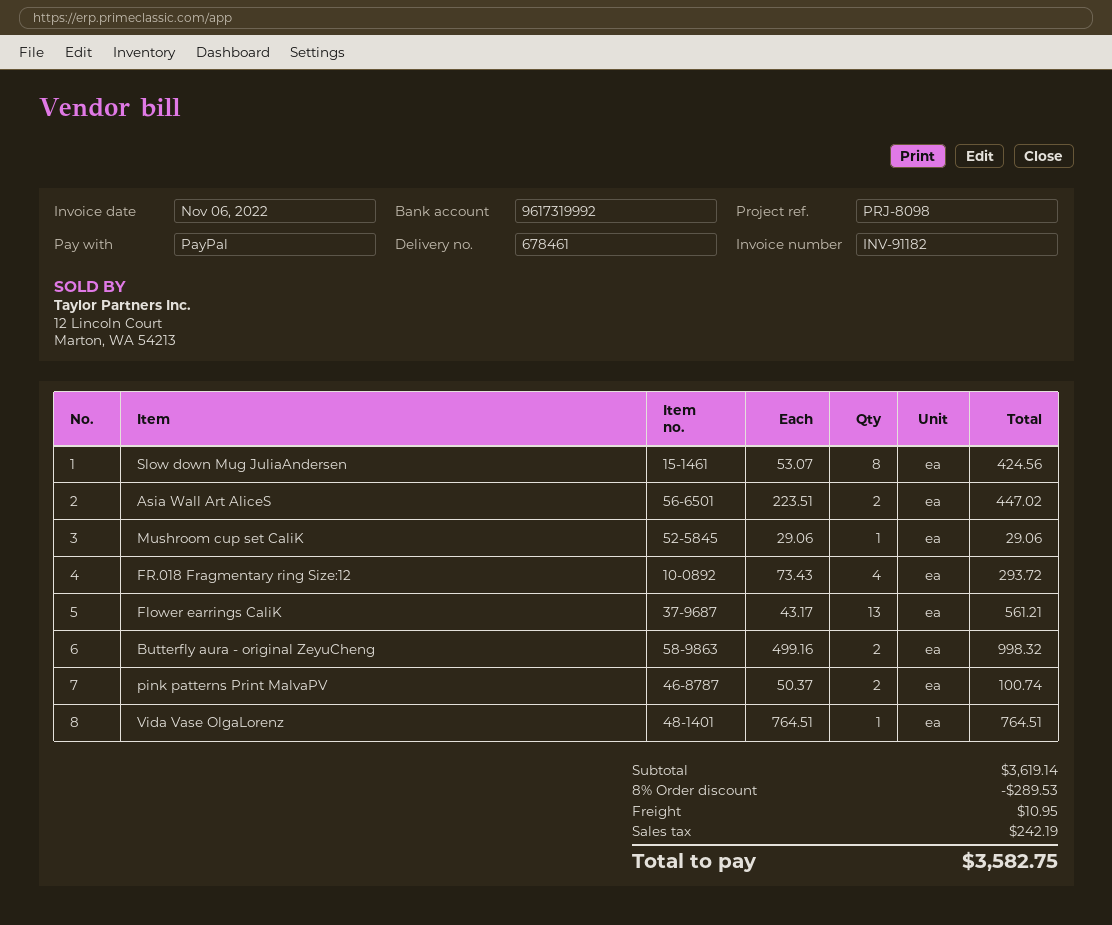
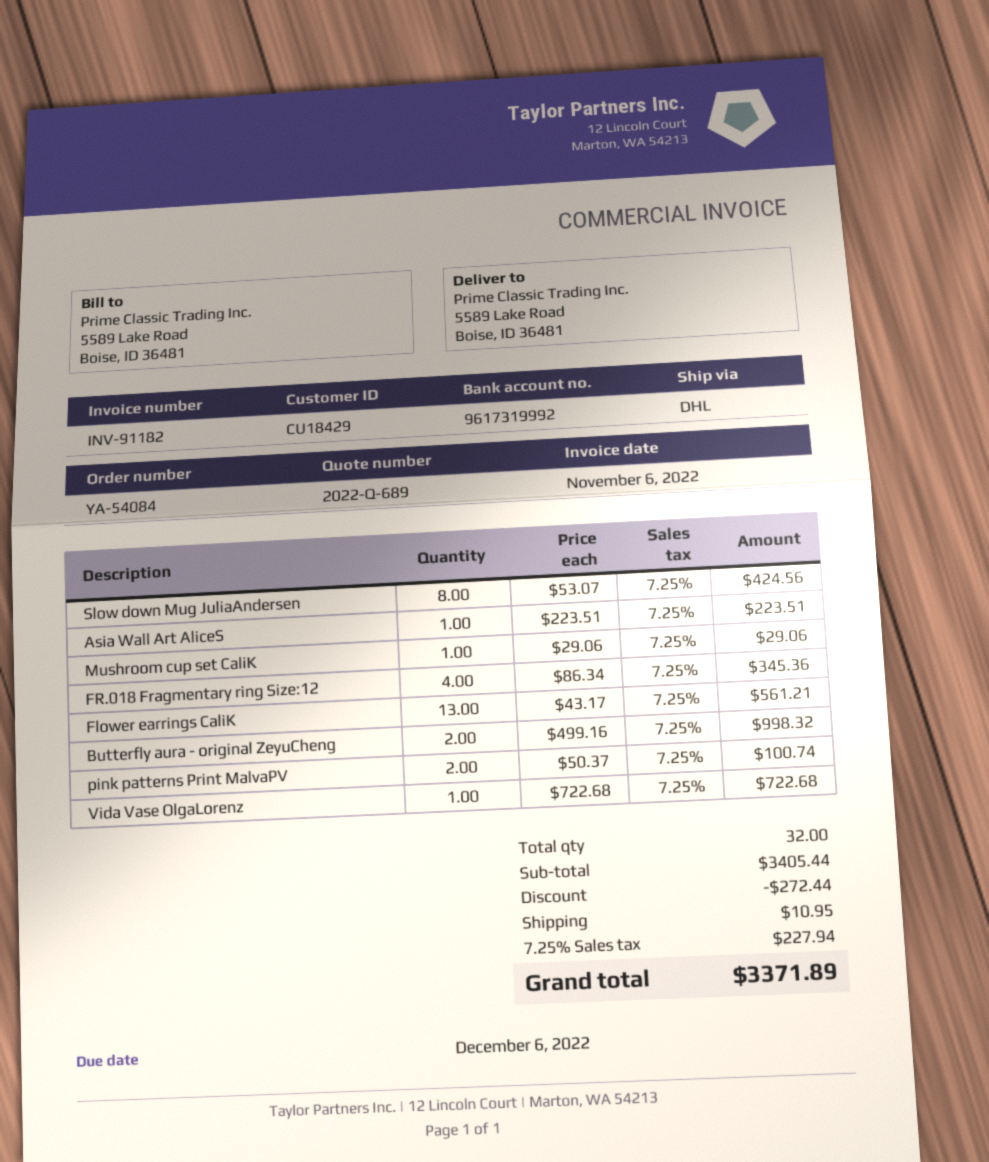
Asia Wall Art AliceS: 2 x 223.51 = 447.02 -> 1 x 223.51 = 223.51
FR.018 Fragmentary ring Size:12: 4 x 73.43 = 293.72 -> 4 x 86.34 = 345.36
Vida Vase OlgaLorenz: 1 x 764.51 = 764.51 -> 1 x 722.68 = 722.68
subtotal: 3619.14 -> 3405.44
discount: 289.53 -> 272.44
tax: 242.19 -> 227.94
total: 3582.75 -> 3371.89

